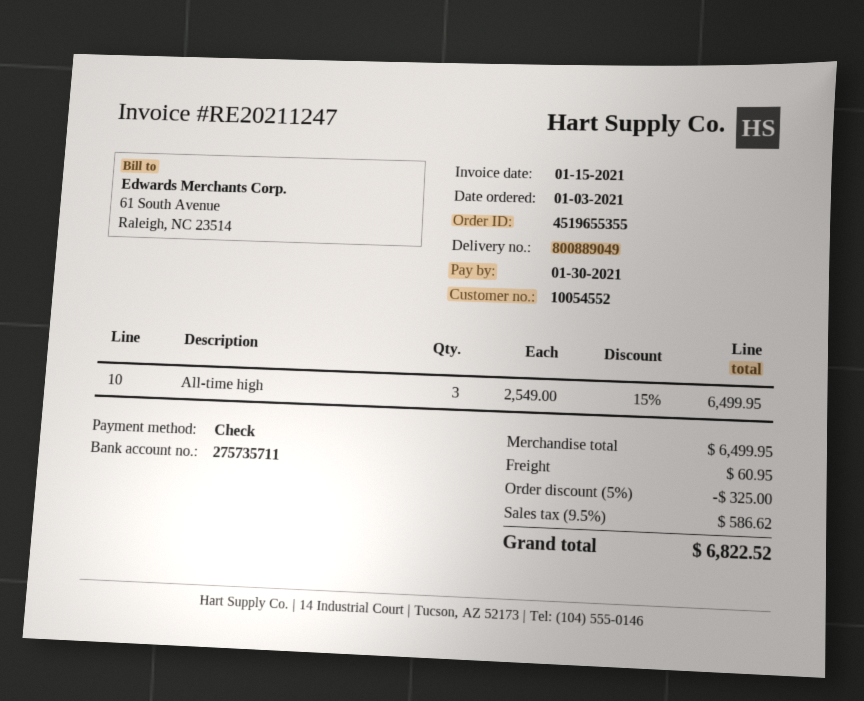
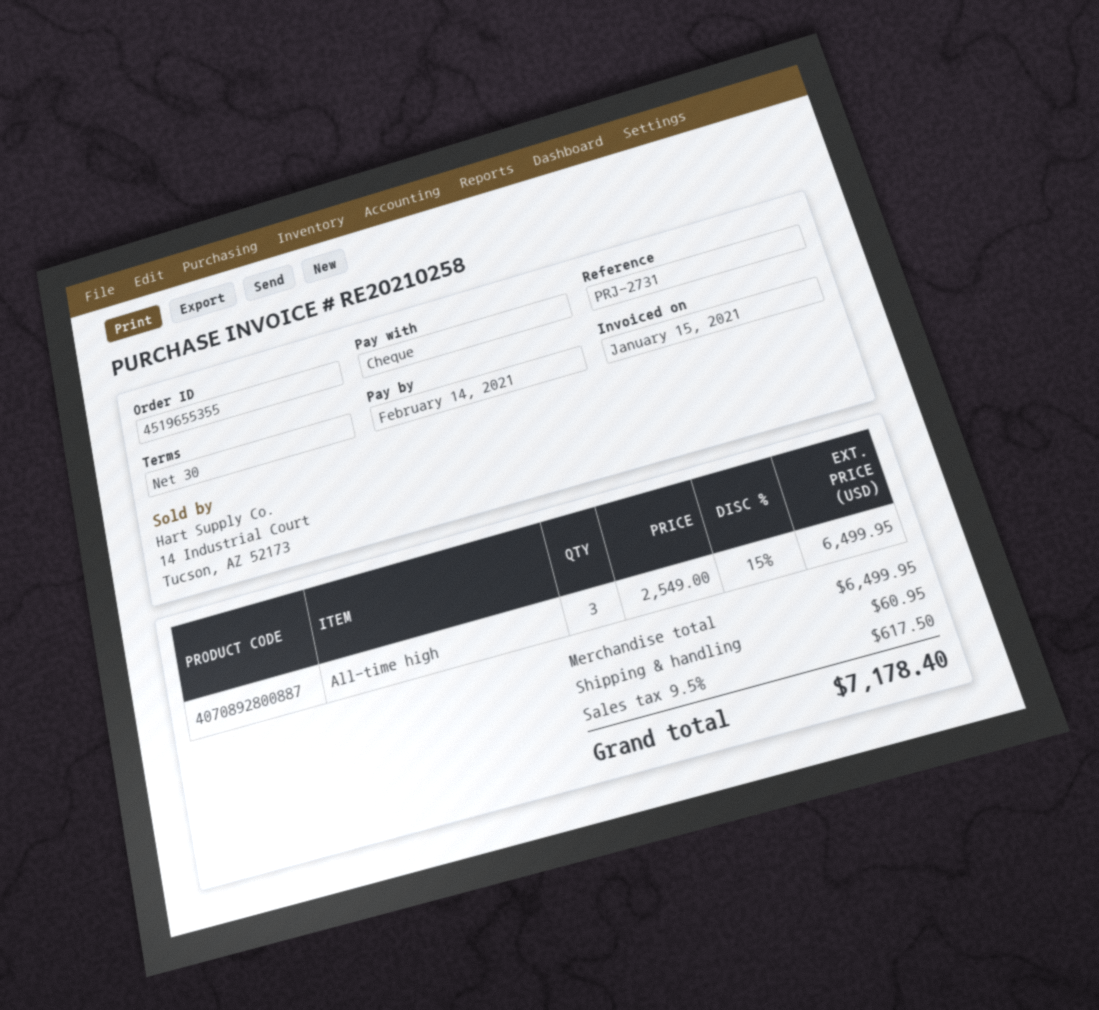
invoice number: RE20211247 -> RE20210258
due date: 2021-01-30 -> 2021-02-14
discount: 5% = 325.00 -> none
tax: 9.5% = 586.62 -> 9.5% = 617.50
total: 6822.52 -> 7178.40

